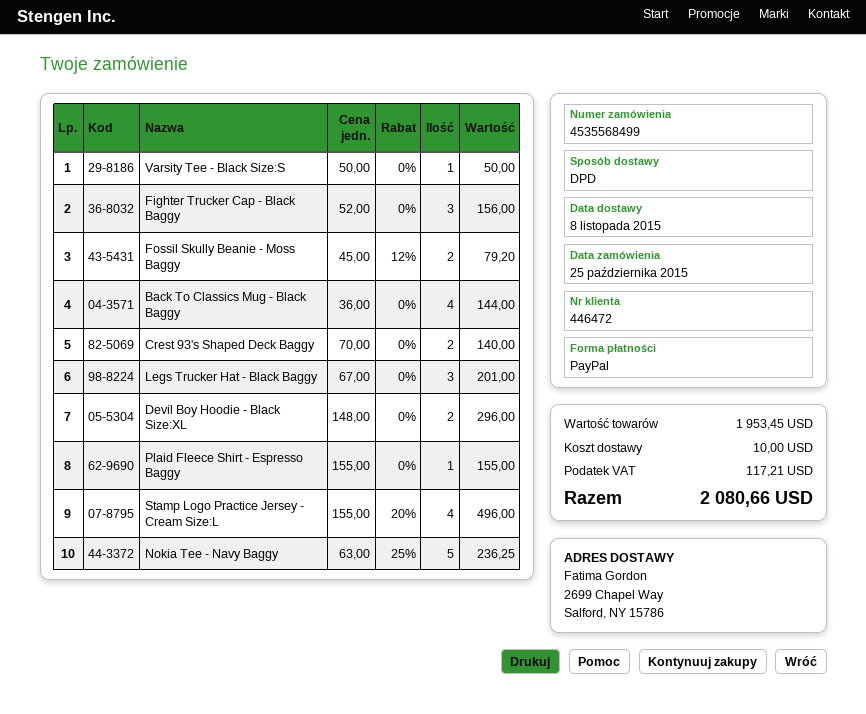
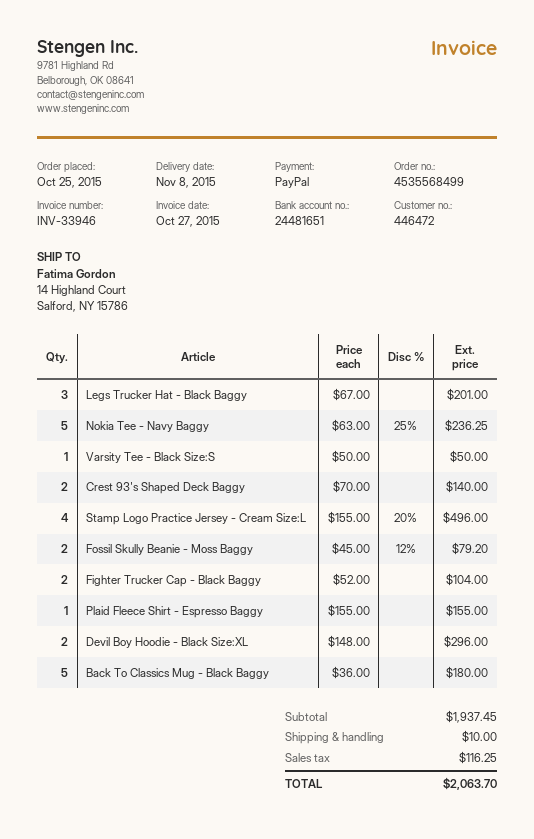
ship to: 2699 Chapel Way, Salford, NY 15786 -> 14 Highland Court, Salford, NY 15786
Fighter Trucker Cap - Black Baggy: 3 x 52.00 = 156.00 -> 2 x 52.00 = 104.00
Back To Classics Mug - Black Baggy: 4 x 36.00 = 144.00 -> 5 x 36.00 = 180.00
subtotal: 1953.45 -> 1937.45
tax: 117.21 -> 116.25
total: 2080.66 -> 2063.70

